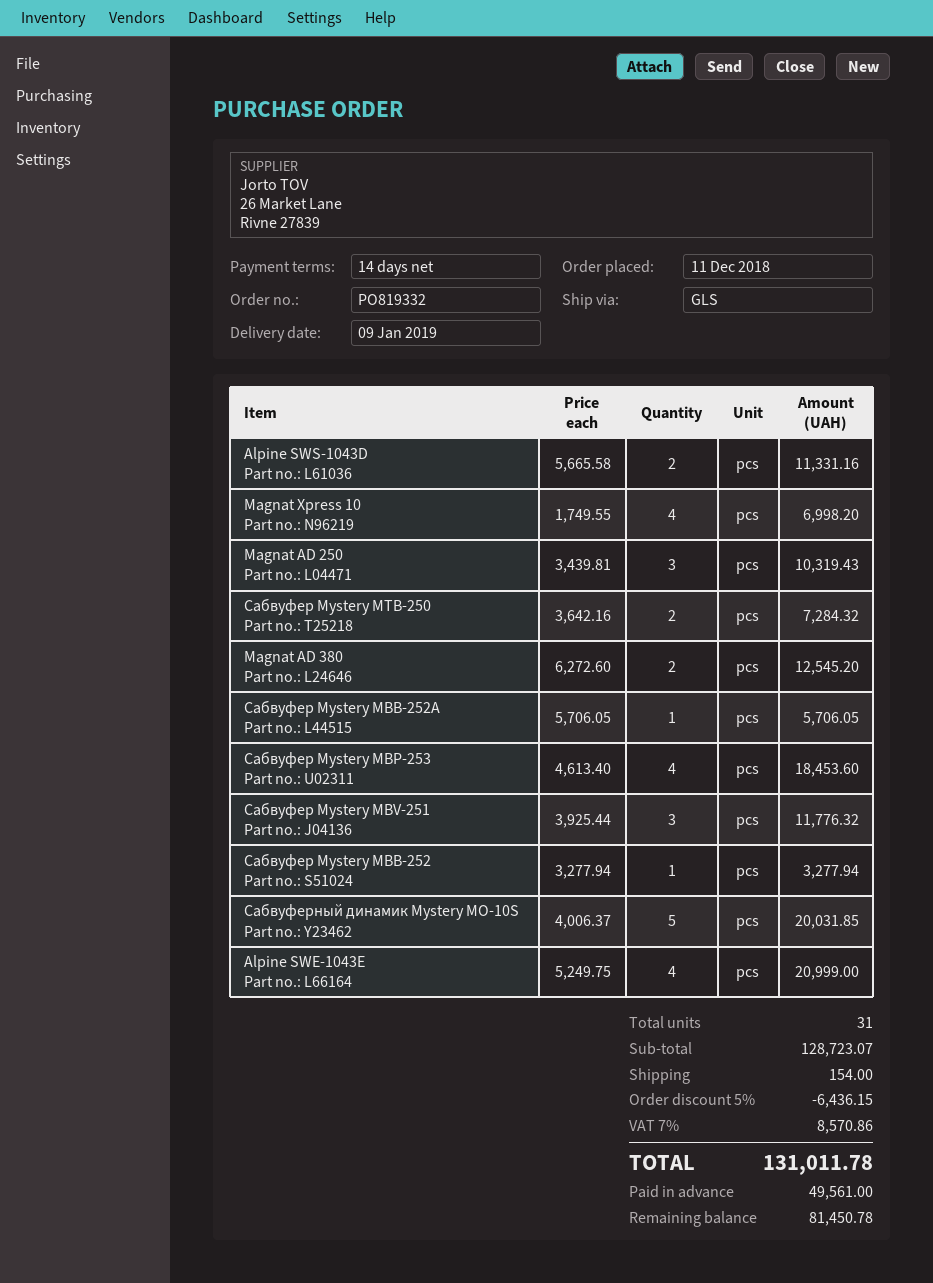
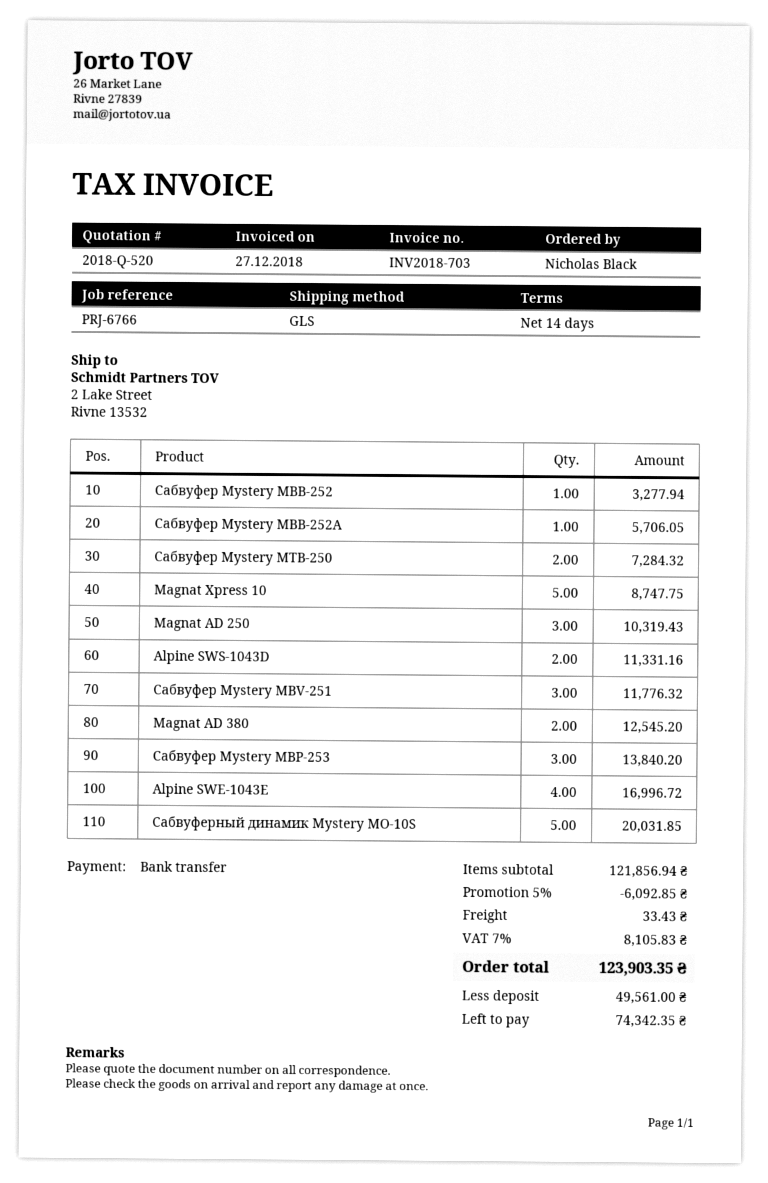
Magnat Xpress 10: 4 for 6998.20 -> 5 for 8747.75
Сабвуфер Mystery MBP-253: 4 for 18453.60 -> 3 for 13840.20
Alpine SWE-1043E: 4 for 20999.00 -> 4 for 16996.72
subtotal: 128723.07 -> 121856.94
discount: 5% = 6436.15 -> 5% = 6092.85
shipping: 154.00 -> 33.43
tax: 7% = 8570.86 -> 7% = 8105.83
total: 131011.78 -> 123903.35
balance: 81450.78 -> 74342.35

